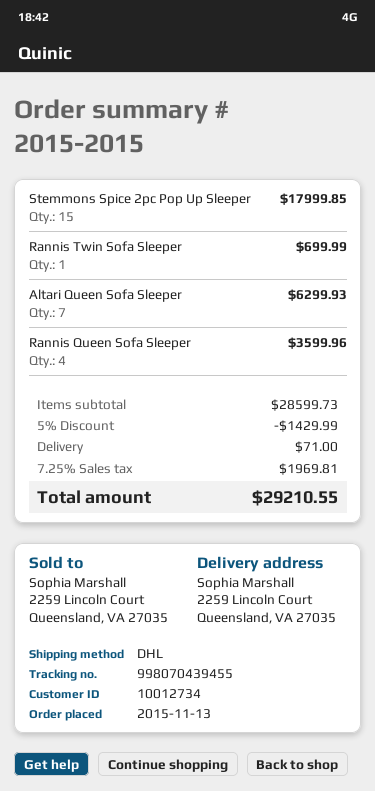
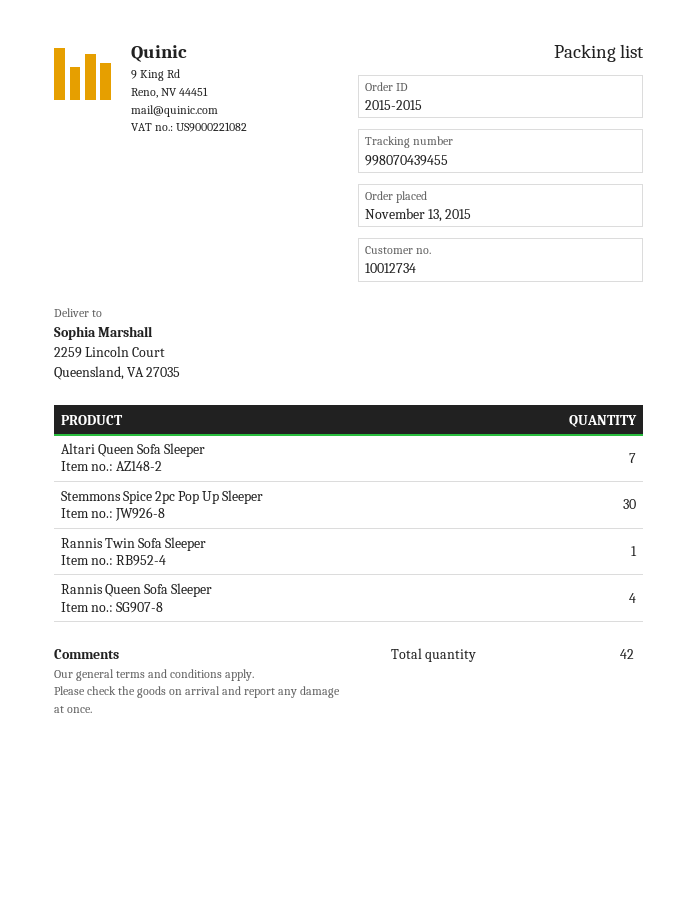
Stemmons Spice 2pc Pop Up Sleeper: 15 -> 30

